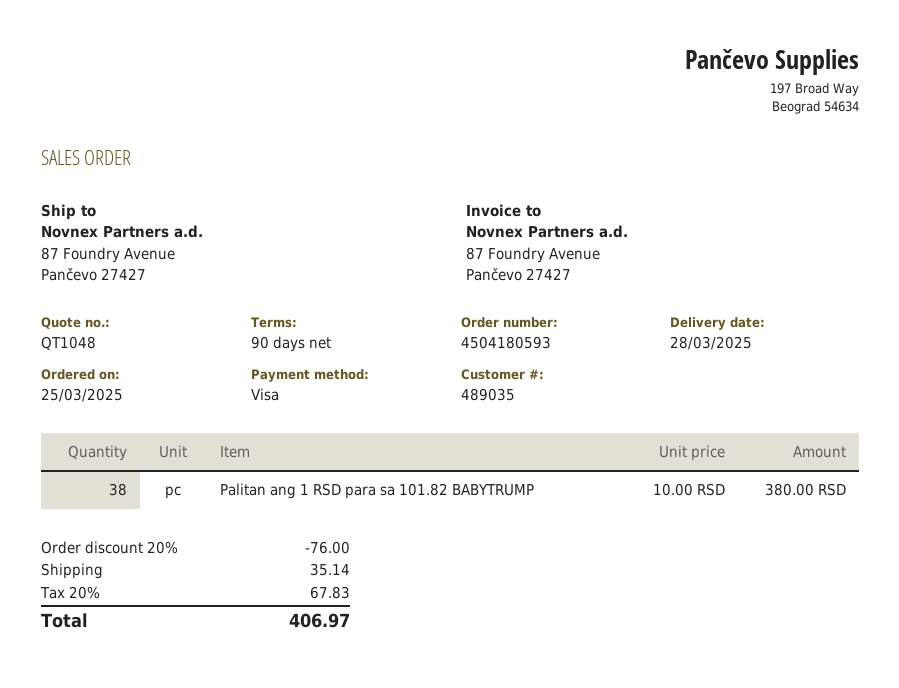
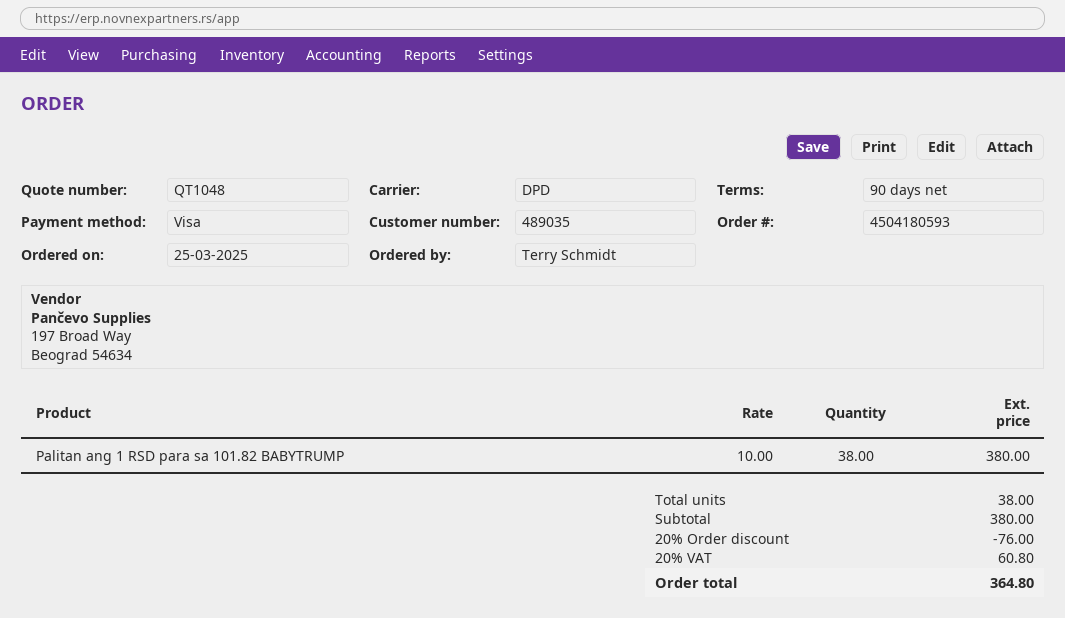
shipping: 35.14 -> none
tax: 20% = 67.83 -> 20% = 60.80
total: 406.97 -> 364.80

